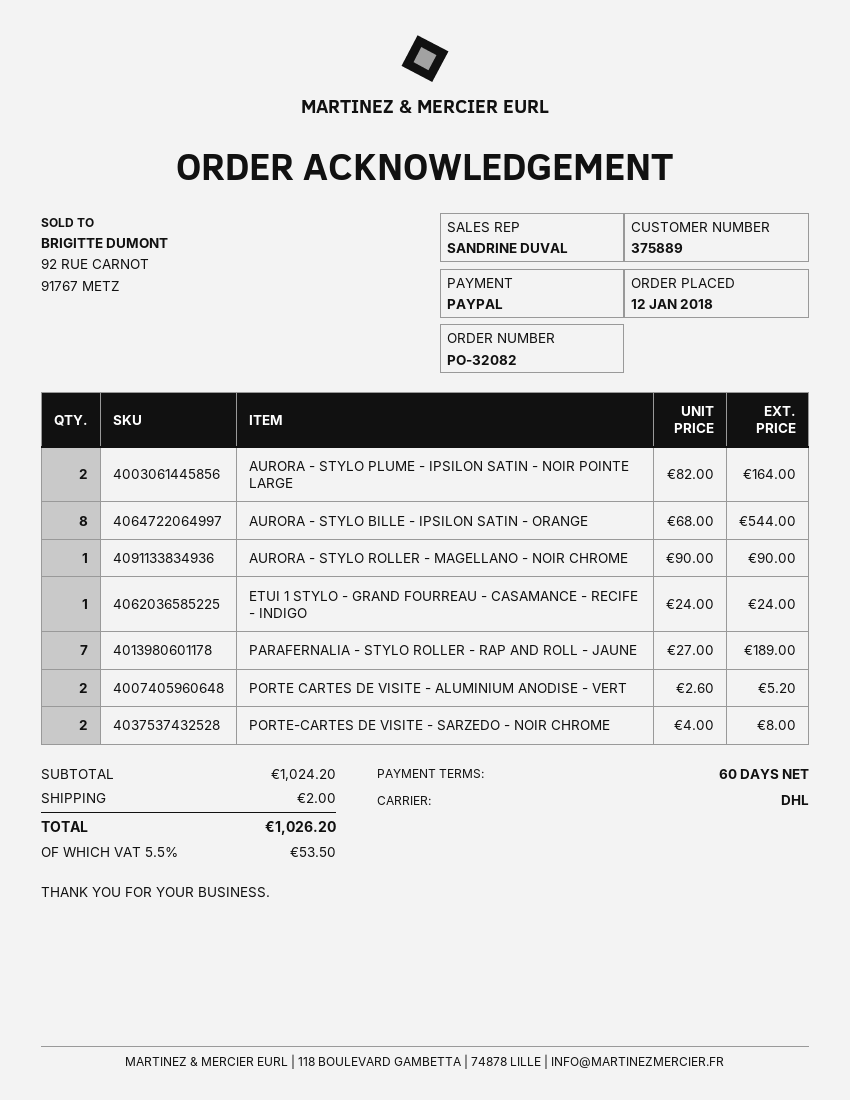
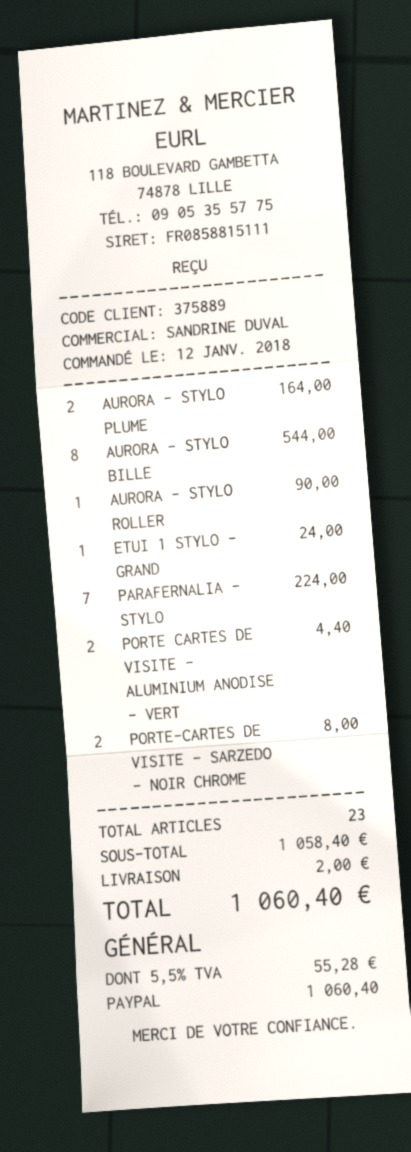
PARAFERNALIA - STYLO ROLLER - RAP AND ROLL - JAUNE: 7 for 189.00 -> 7 for 224.00
PORTE CARTES DE VISITE - ALUMINIUM ANODISE - VERT: 2 for 5.20 -> 2 for 4.40
subtotal: 1024.20 -> 1058.40
tax: 5.5% = 53.50 -> 5.5% = 55.28
total: 1026.20 -> 1060.40

